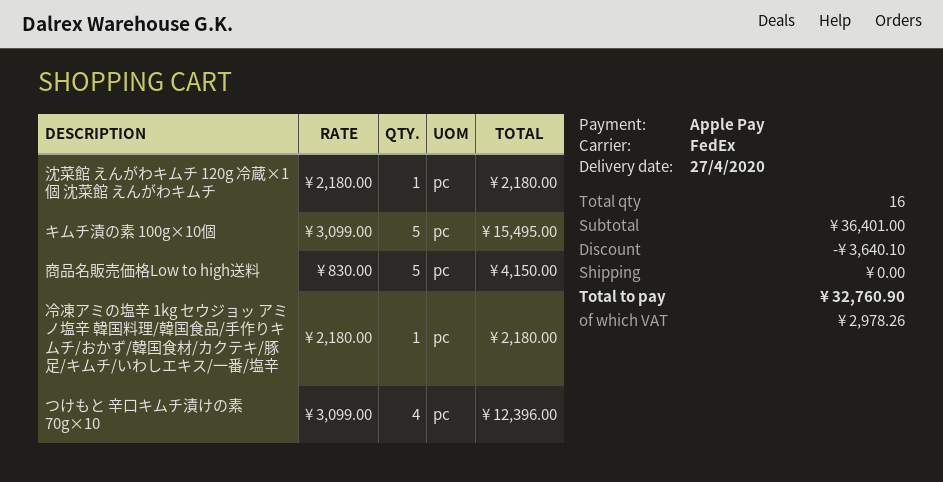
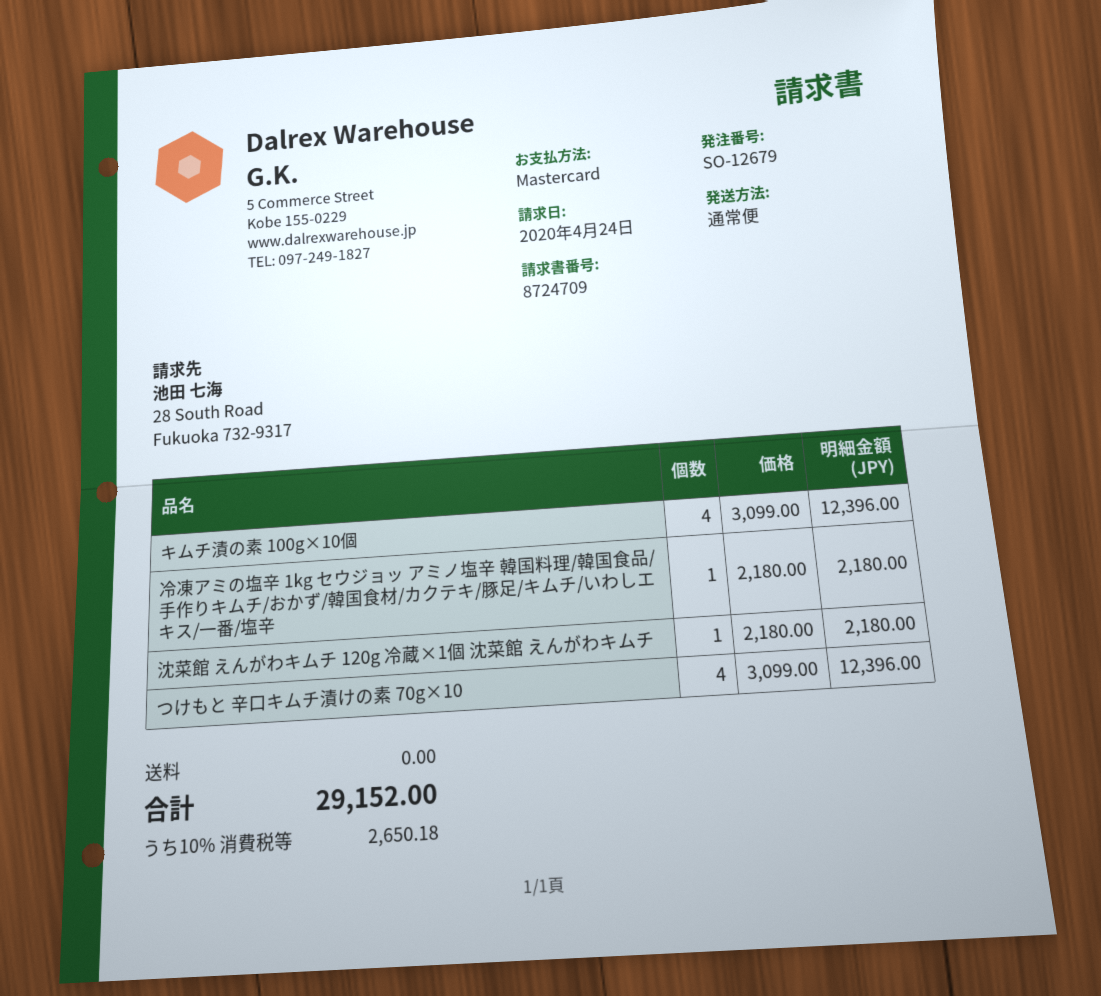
payment method: Apple Pay -> Mastercard
shipping method: FedEx -> standard
キムチ漬の素 100g×10個: 5 x 3099.00 = 15495.00 -> 4 x 3099.00 = 12396.00
商品名販売価格Low to high送料: 5 x 830.00 = 4150.00 -> none
discount: 3640.10 -> none
tax: 2978.26 -> 2650.18
total: 32760.90 -> 29152.00

